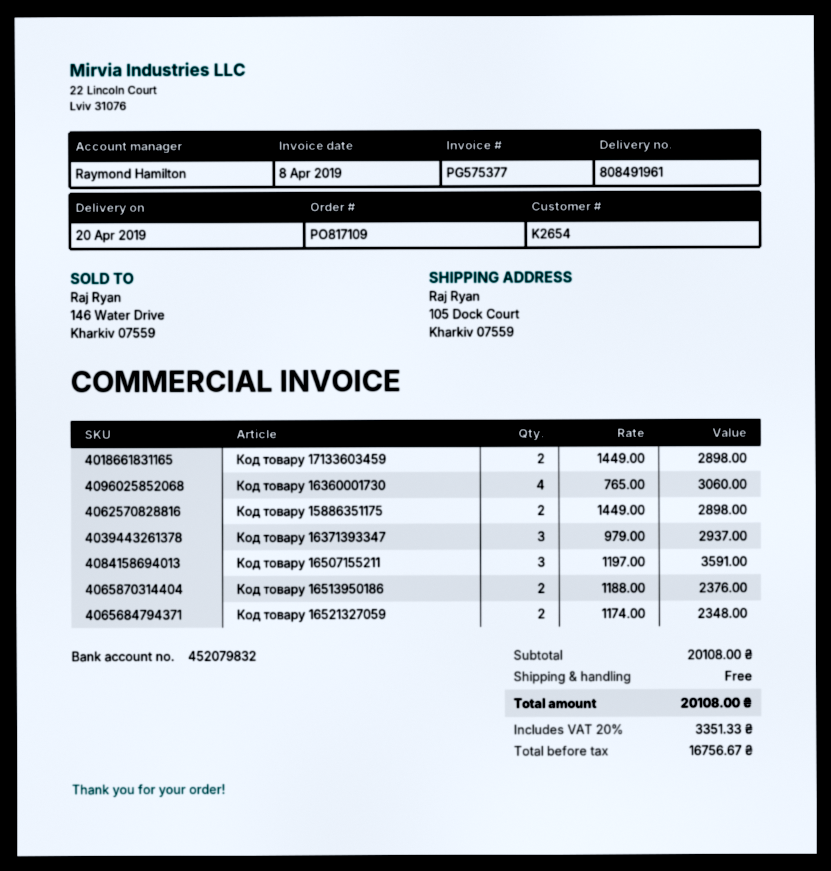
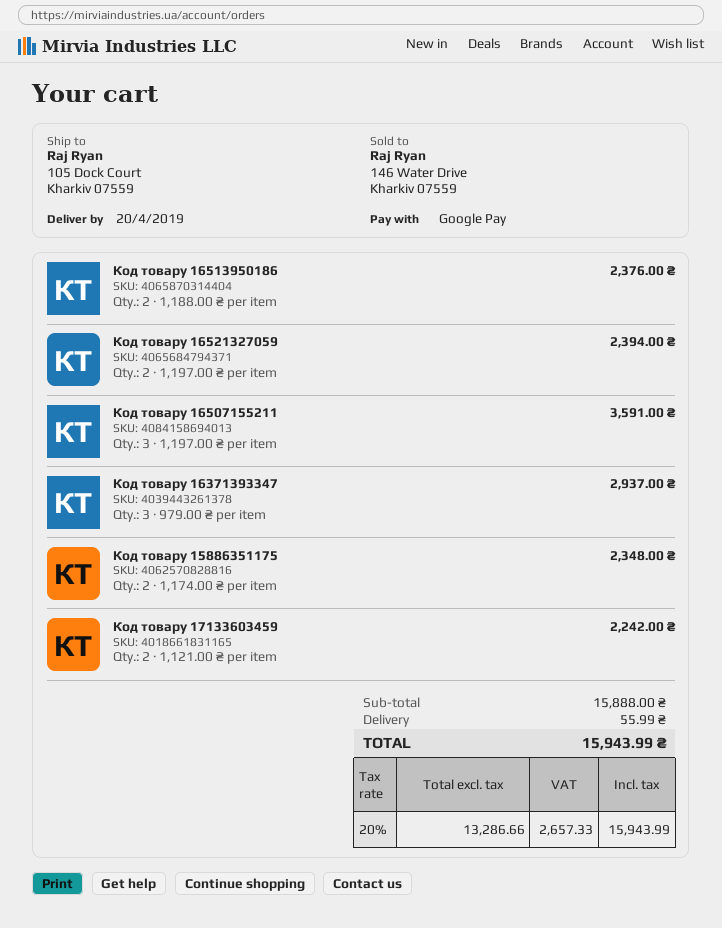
Код товару 17133603459: 2 x 1449.00 = 2898.00 -> 2 x 1121.00 = 2242.00
Код товару 16360001730: 4 x 765.00 = 3060.00 -> none
Код товару 15886351175: 2 x 1449.00 = 2898.00 -> 2 x 1174.00 = 2348.00
Код товару 16521327059: 2 x 1174.00 = 2348.00 -> 2 x 1197.00 = 2394.00
subtotal: 20108.00 -> 15888.00
shipping: 0.00 -> 55.99
net: 16756.67 -> 13286.66
tax: 20% = 3351.33 -> 20% = 2657.33
total: 20108.00 -> 15943.99

